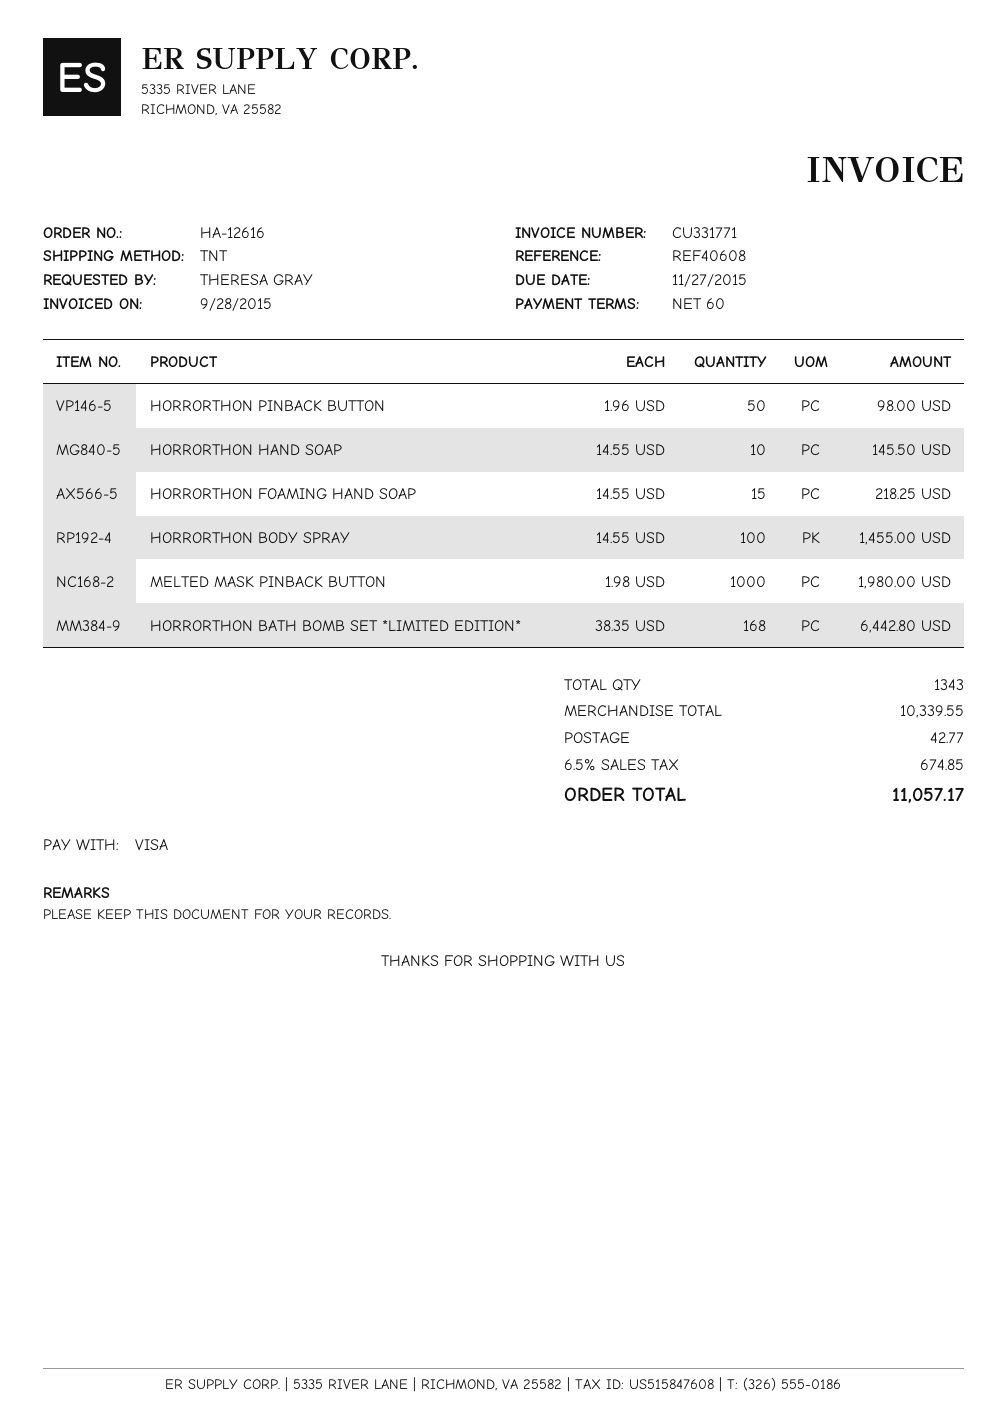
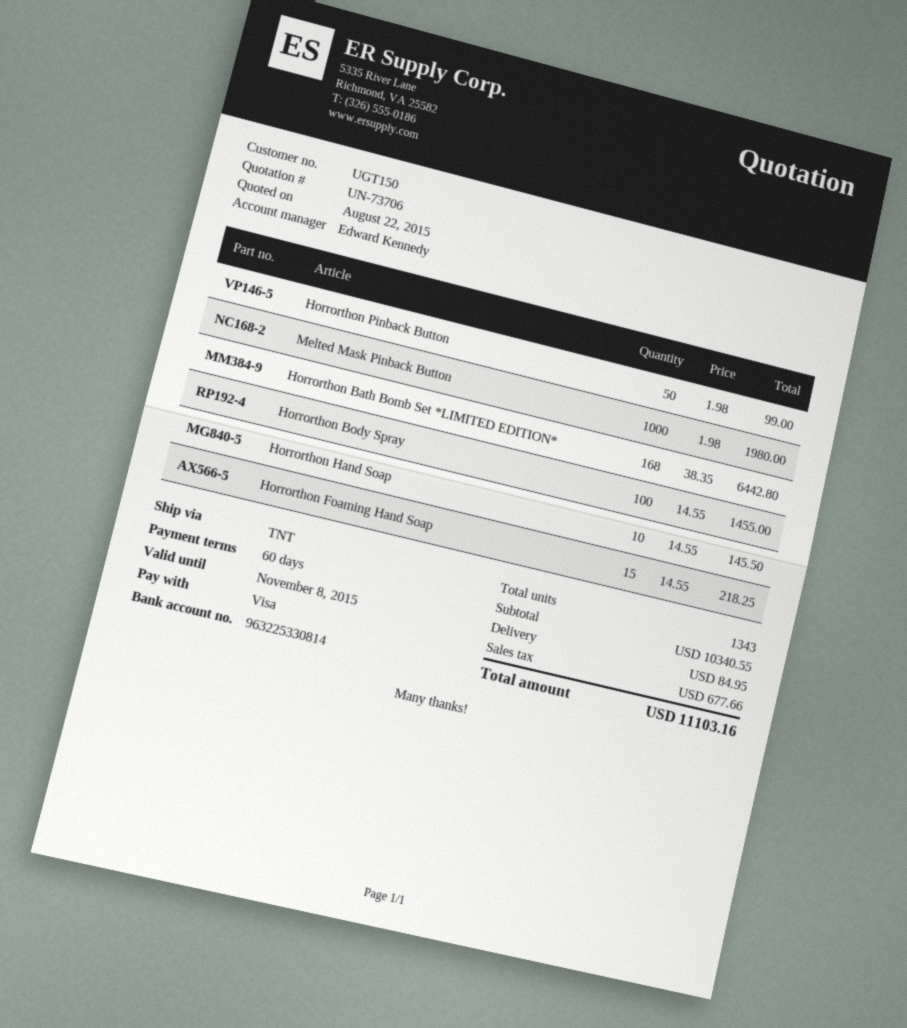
HORRORTHON PINBACK BUTTON: 50 x 1.96 = 98.00 -> 50 x 1.98 = 99.00
subtotal: 10339.55 -> 10340.55
shipping: 42.77 -> 84.95
tax: 674.85 -> 677.66
total: 11057.17 -> 11103.16

